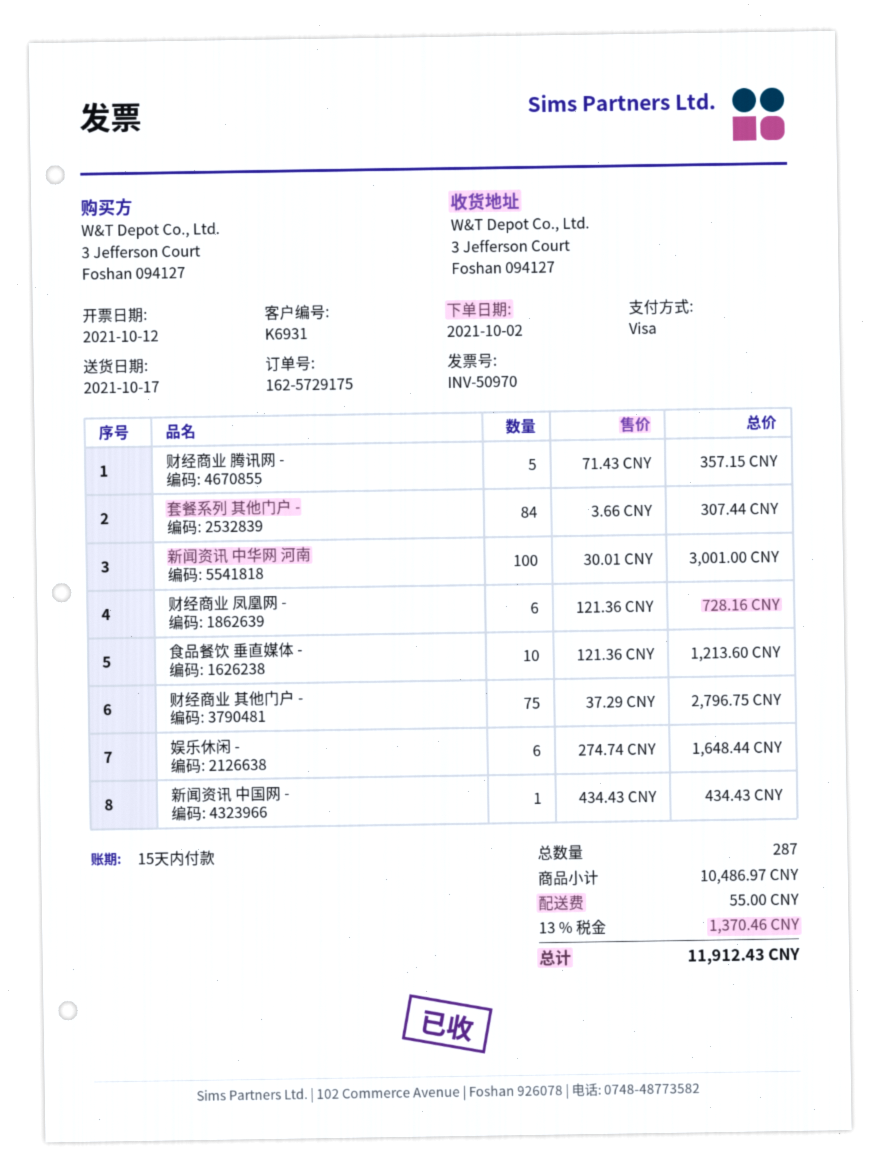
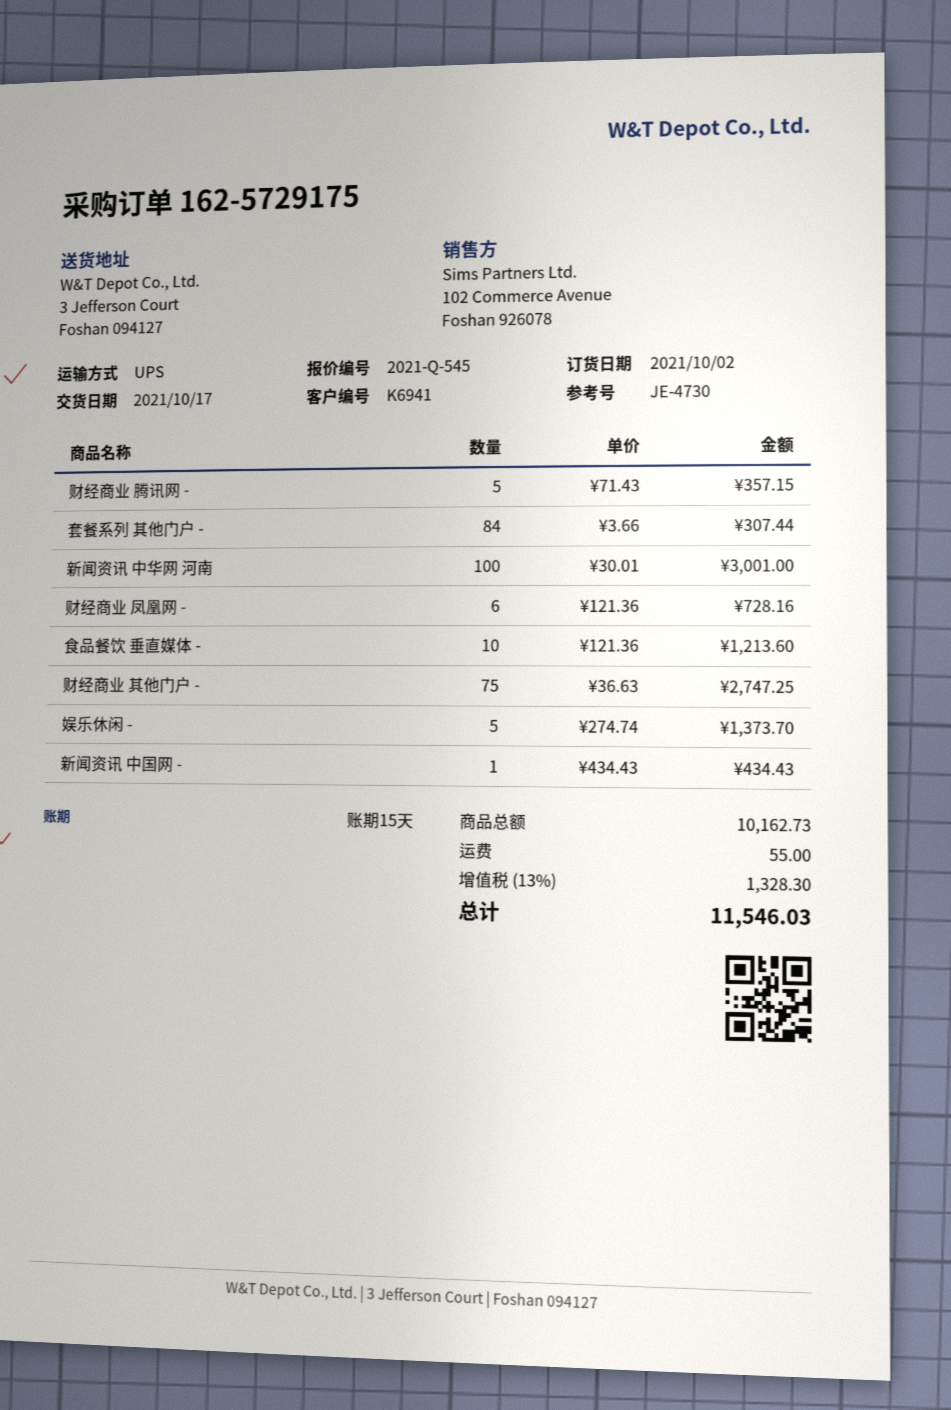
customer number: K6931 -> K6941
财经商业 其他门户 -: 75 x 37.29 = 2796.75 -> 75 x 36.63 = 2747.25
娱乐休闲 -: 6 x 274.74 = 1648.44 -> 5 x 274.74 = 1373.70
subtotal: 10486.97 -> 10162.73
tax: 13% = 1370.46 -> 13% = 1328.30
total: 11912.43 -> 11546.03

